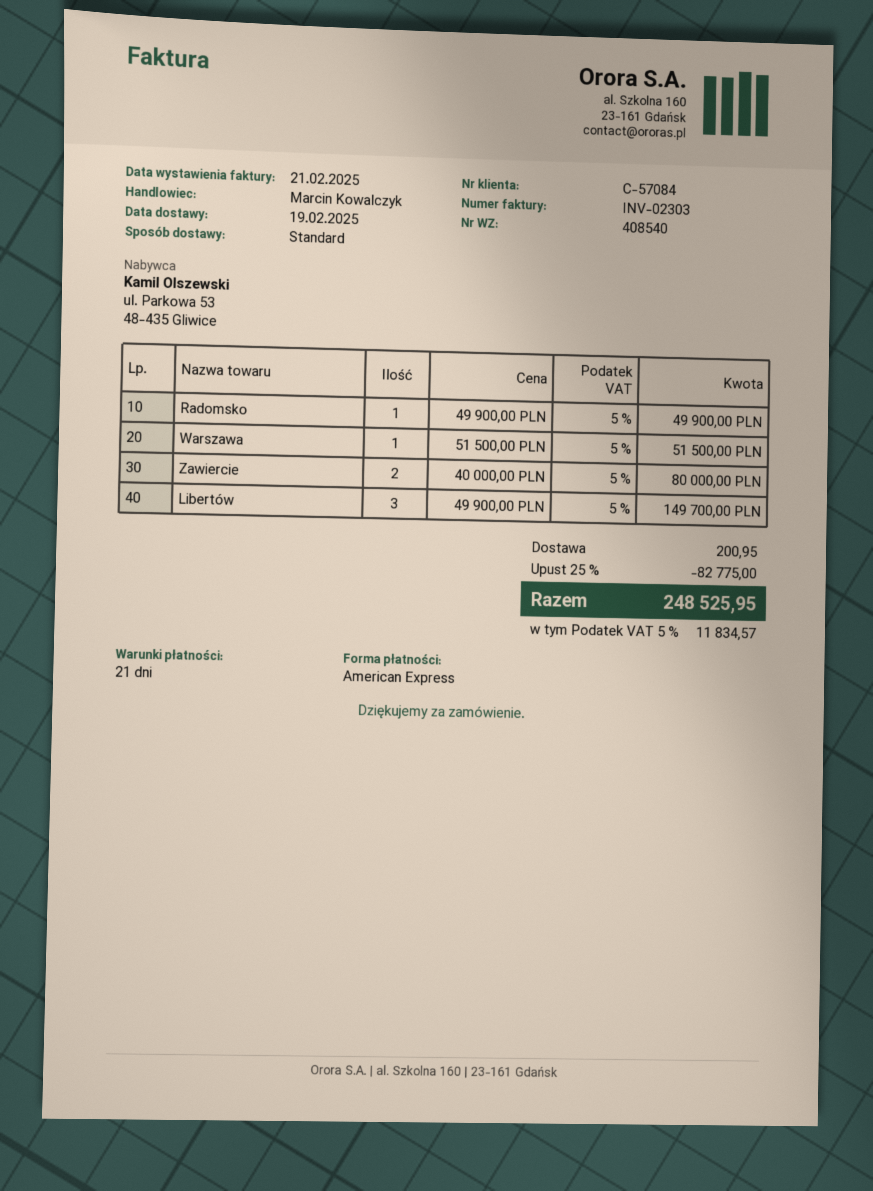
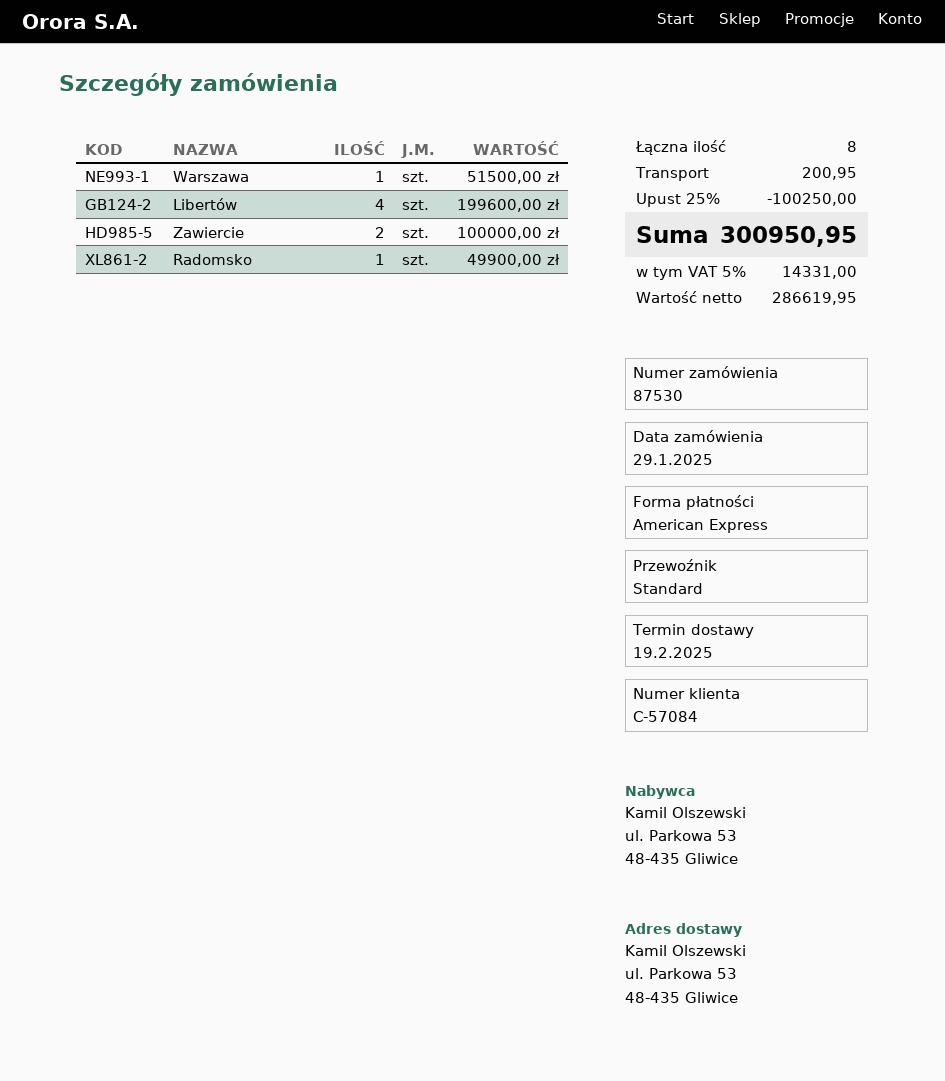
Zawiercie: 2 for 80000.00 -> 2 for 100000.00
Libertów: 3 for 149700.00 -> 4 for 199600.00
discount: 25% = 82775.00 -> 25% = 100250.00
tax: 5% = 11834.57 -> 5% = 14331.00
total: 248525.95 -> 300950.95

